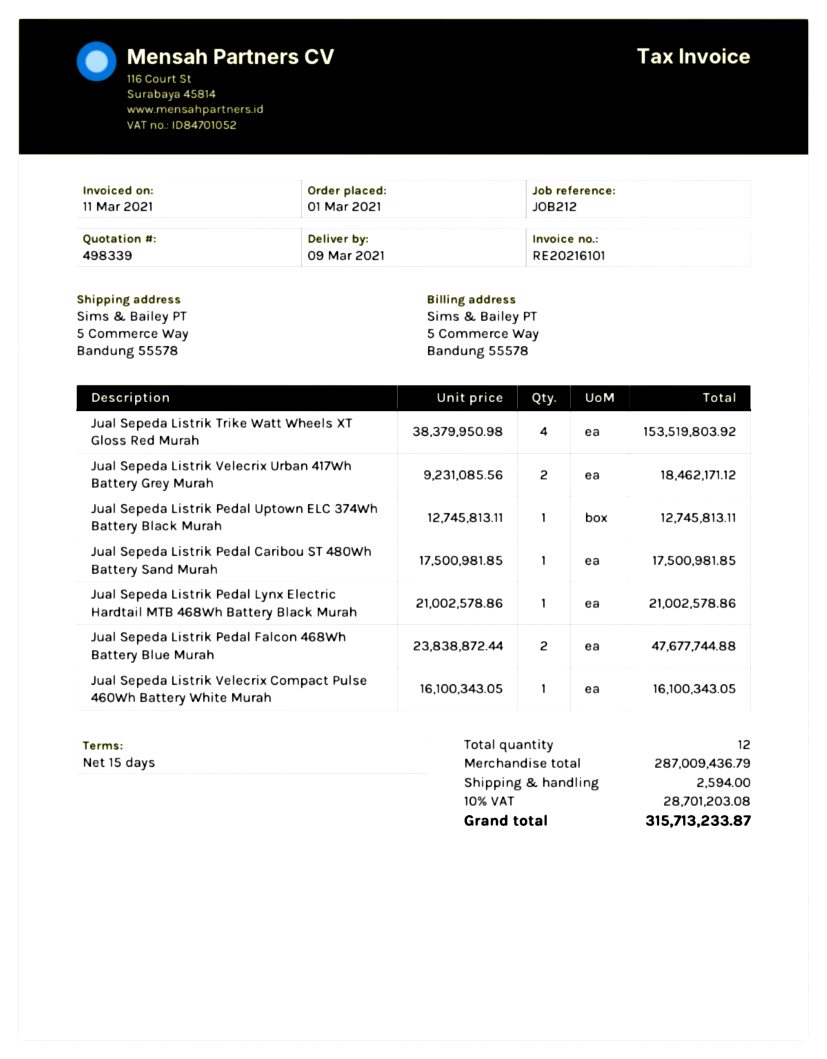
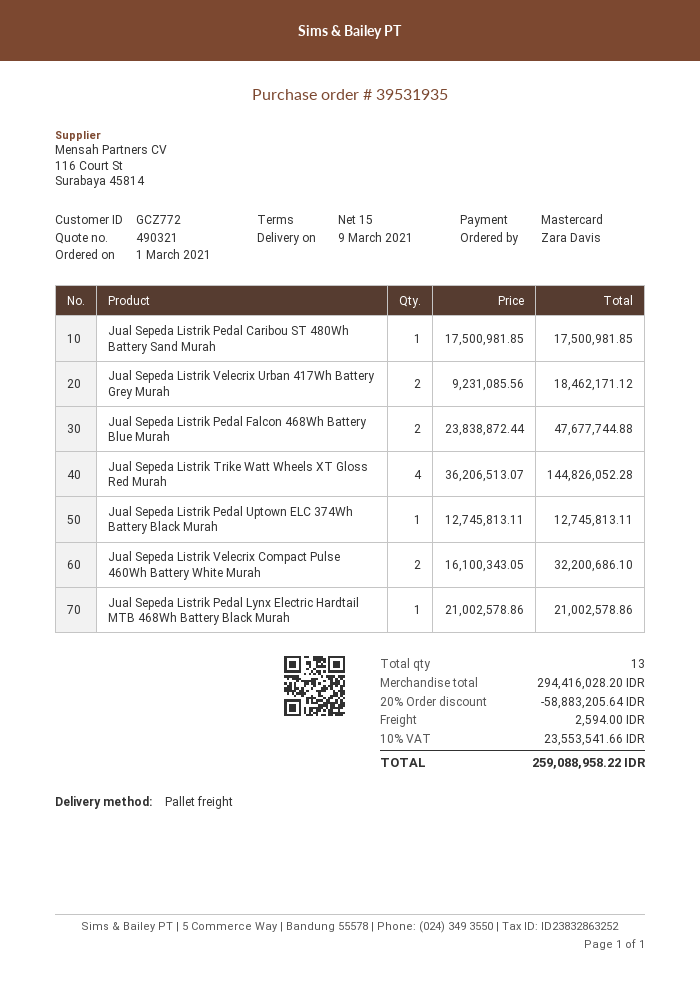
quote number: 498339 -> 490321
Jual Sepeda Listrik Trike Watt Wheels XT Gloss Red Murah: 4 x 38379950.98 = 153519803.92 -> 4 x 36206513.07 = 144826052.28
Jual Sepeda Listrik Velecrix Compact Pulse 460Wh Battery White Murah: 1 x 16100343.05 = 16100343.05 -> 2 x 16100343.05 = 32200686.10
total quantity: 12 -> 13
subtotal: 287009436.79 -> 294416028.20
discount: none -> 20% = 58883205.64
tax: 10% = 28701203.08 -> 10% = 23553541.66
total: 315713233.87 -> 259088958.22

